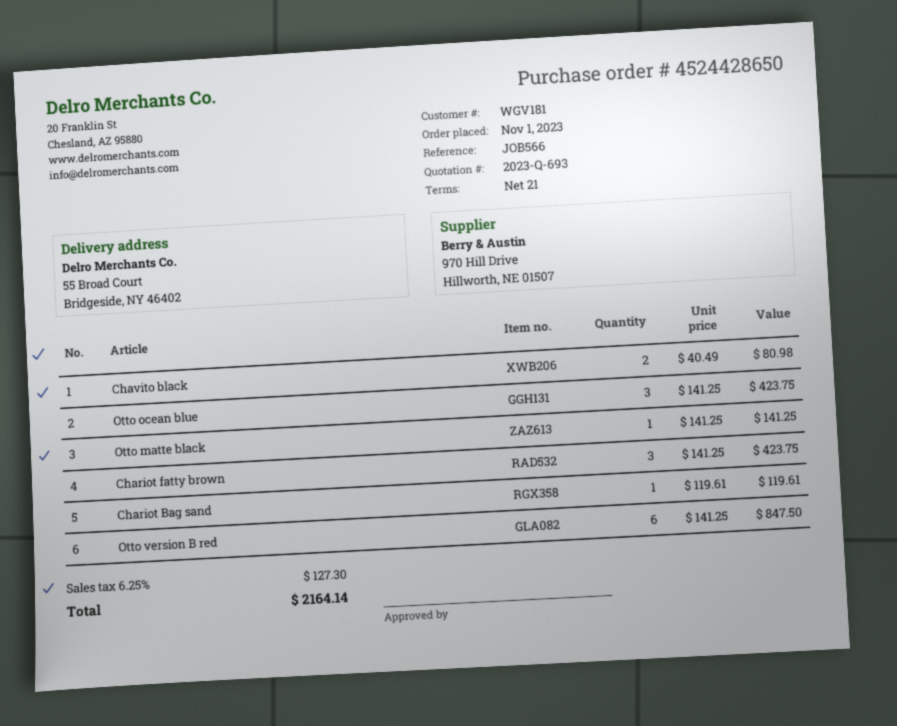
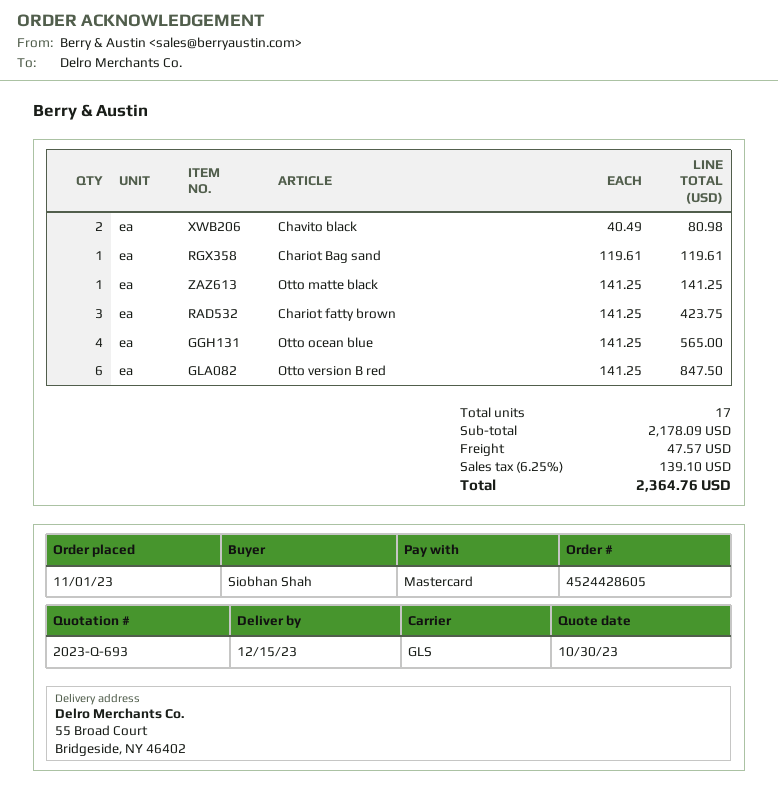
order number: 4524428650 -> 4524428605
Otto ocean blue: 3 x 141.25 = 423.75 -> 4 x 141.25 = 565.00
shipping: none -> 47.57
tax: 6.25% = 127.30 -> 6.25% = 139.10
total: 2164.14 -> 2364.76

